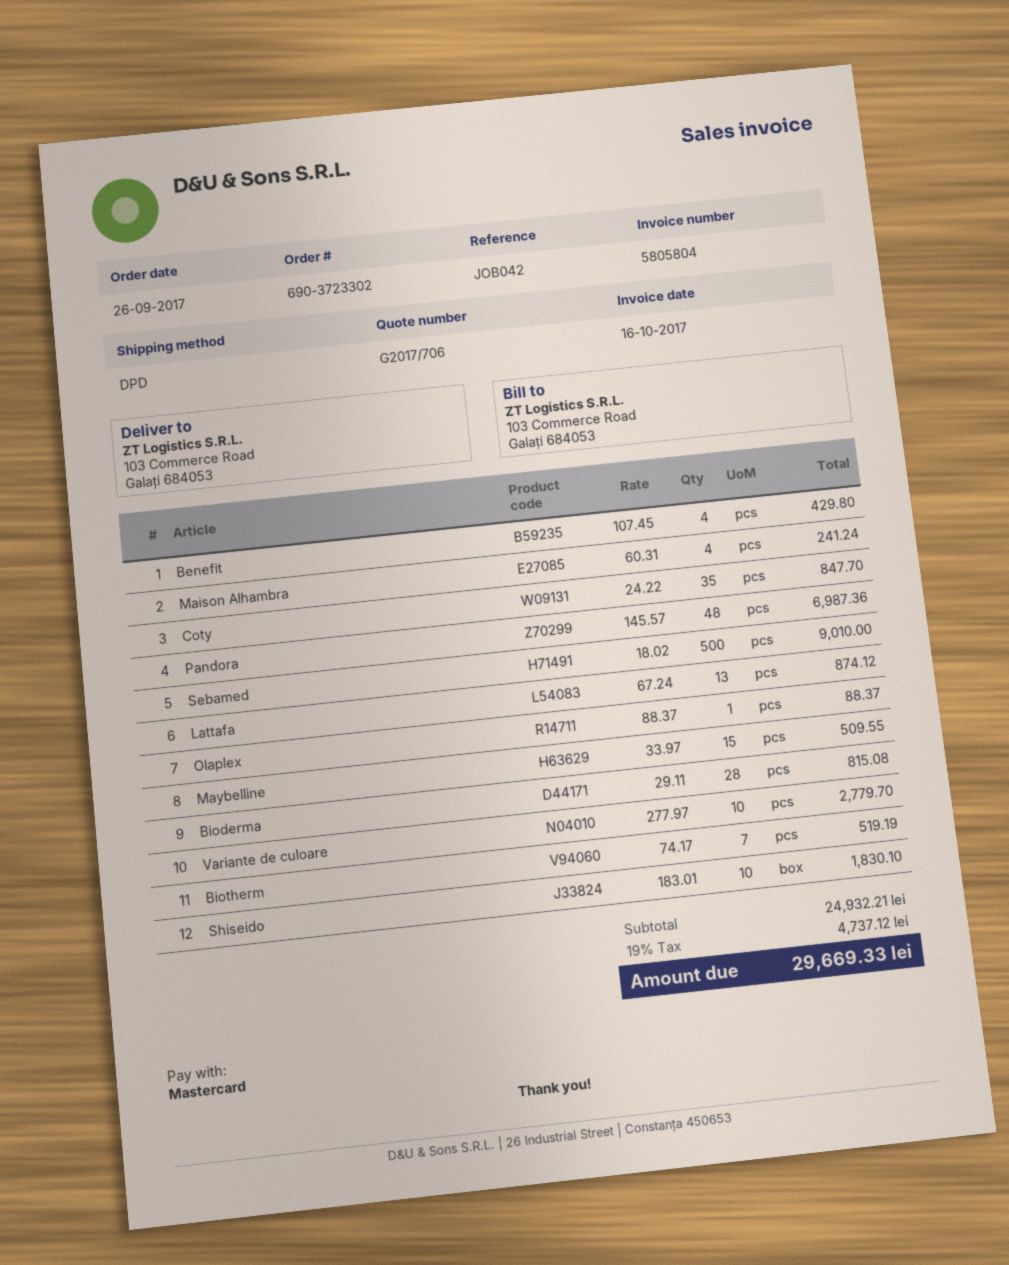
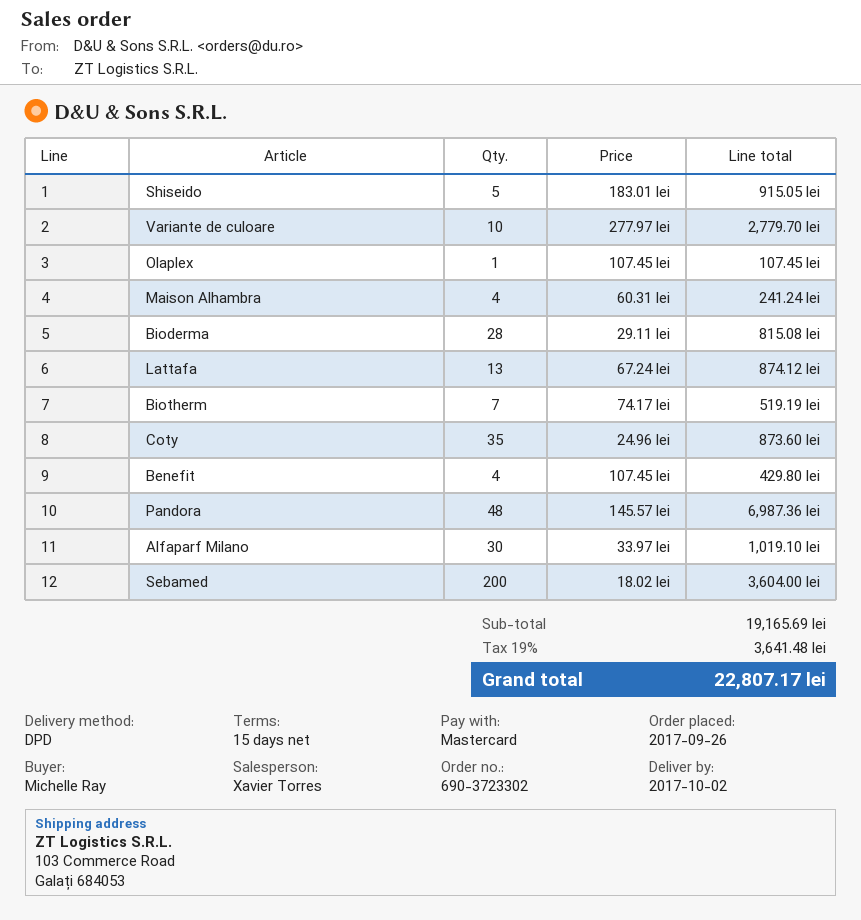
Coty: 35 x 24.22 = 847.70 -> 35 x 24.96 = 873.60
Sebamed: 500 x 18.02 = 9010.00 -> 200 x 18.02 = 3604.00
Olaplex: 1 x 88.37 = 88.37 -> 1 x 107.45 = 107.45
Maybelline: 15 x 33.97 = 509.55 -> none
Shiseido: 10 x 183.01 = 1830.10 -> 5 x 183.01 = 915.05
Alfaparf Milano: none -> 30 x 33.97 = 1019.10
subtotal: 24932.21 -> 19165.69
tax: 19% = 4737.12 -> 19% = 3641.48
total: 29669.33 -> 22807.17

